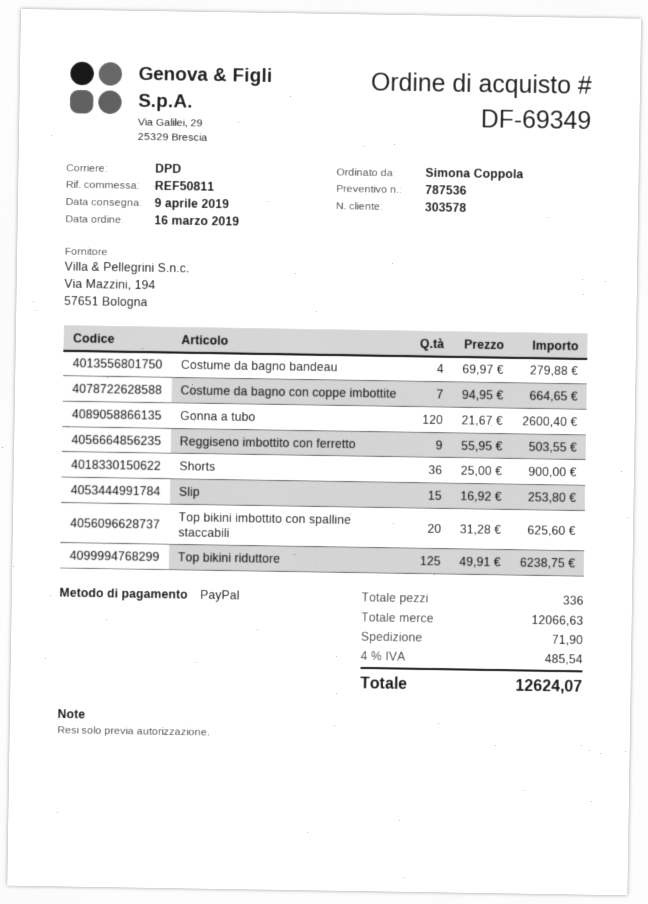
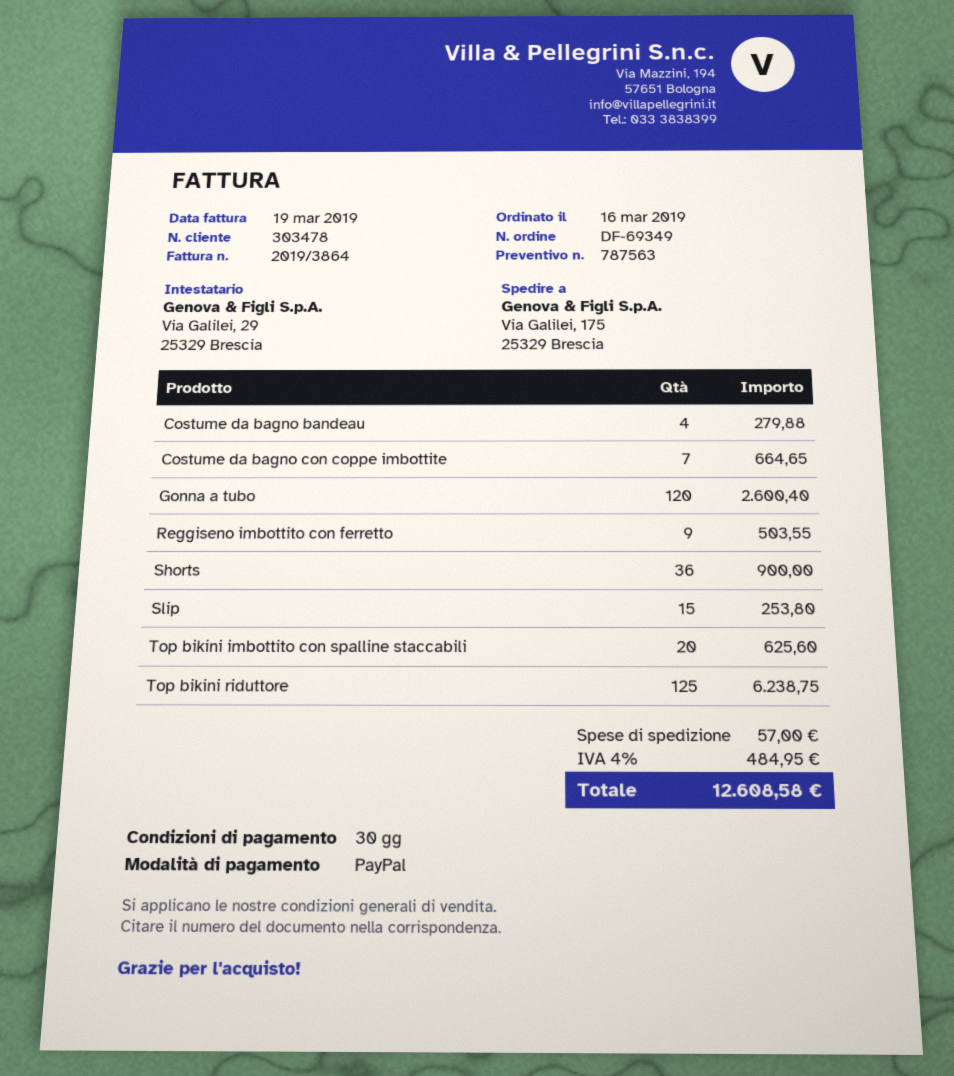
quote number: 787536 -> 787563
customer number: 303578 -> 303478
shipping: 71.90 -> 57.00
tax: 4% = 485.54 -> 4% = 484.95
total: 12624.07 -> 12608.58

